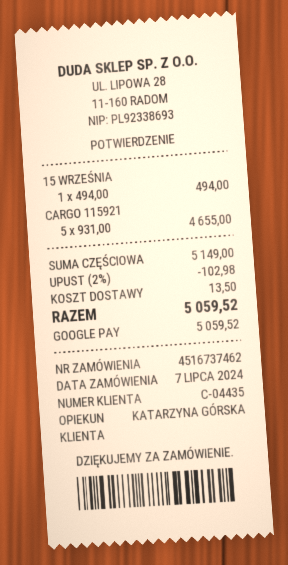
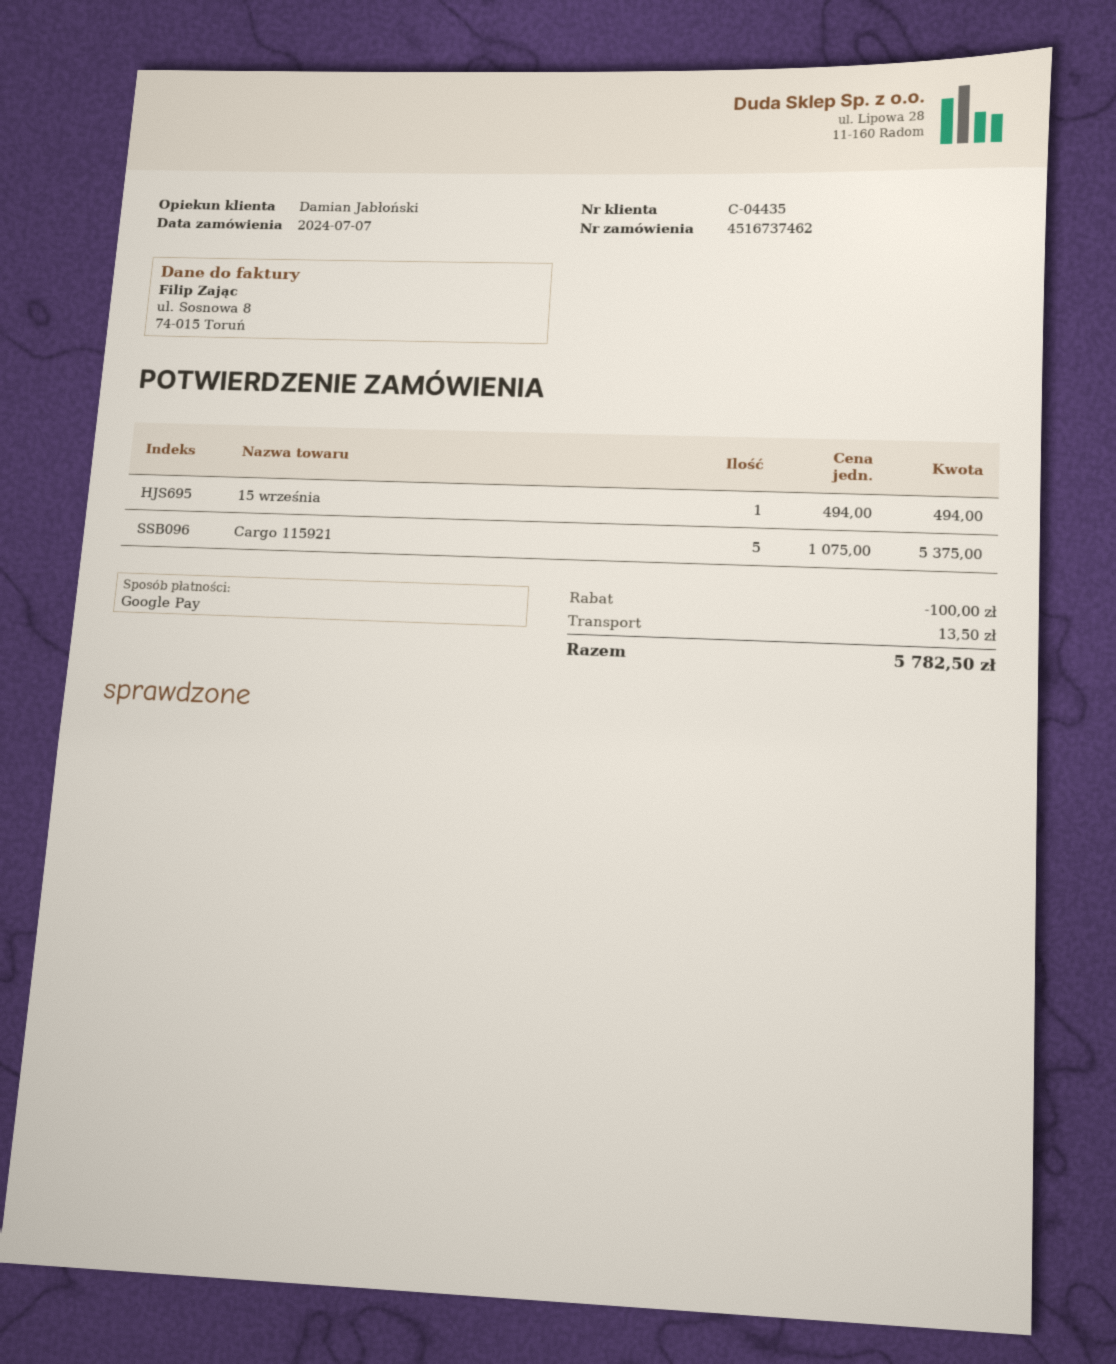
sales rep: KATARZYNA GÓRSKA -> Damian Jabłoński
CARGO 115921: 5 x 931.00 = 4655.00 -> 5 x 1075.00 = 5375.00
discount: 102.98 -> 100.00
total: 5059.52 -> 5782.50

